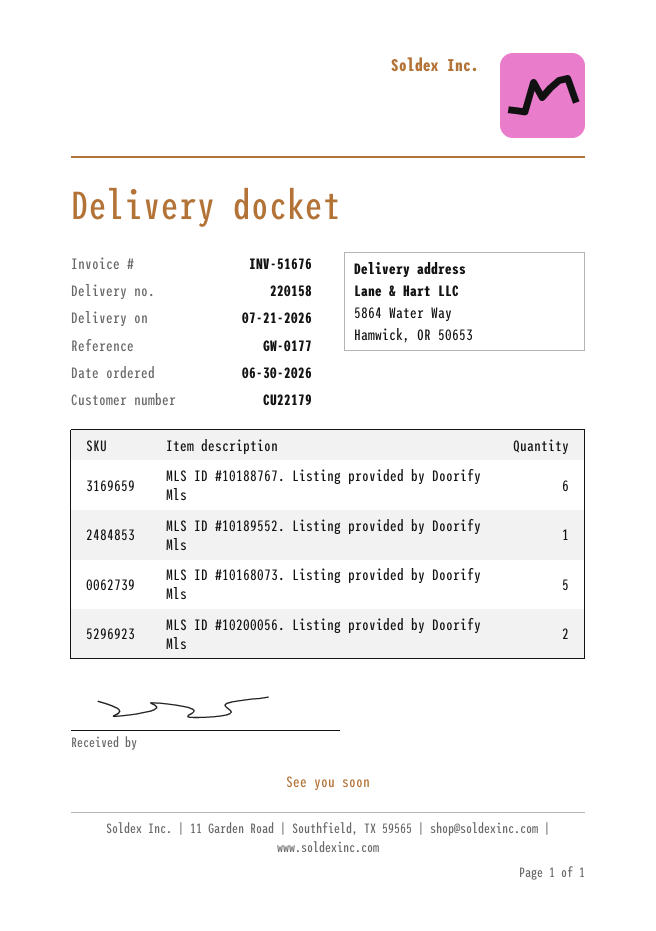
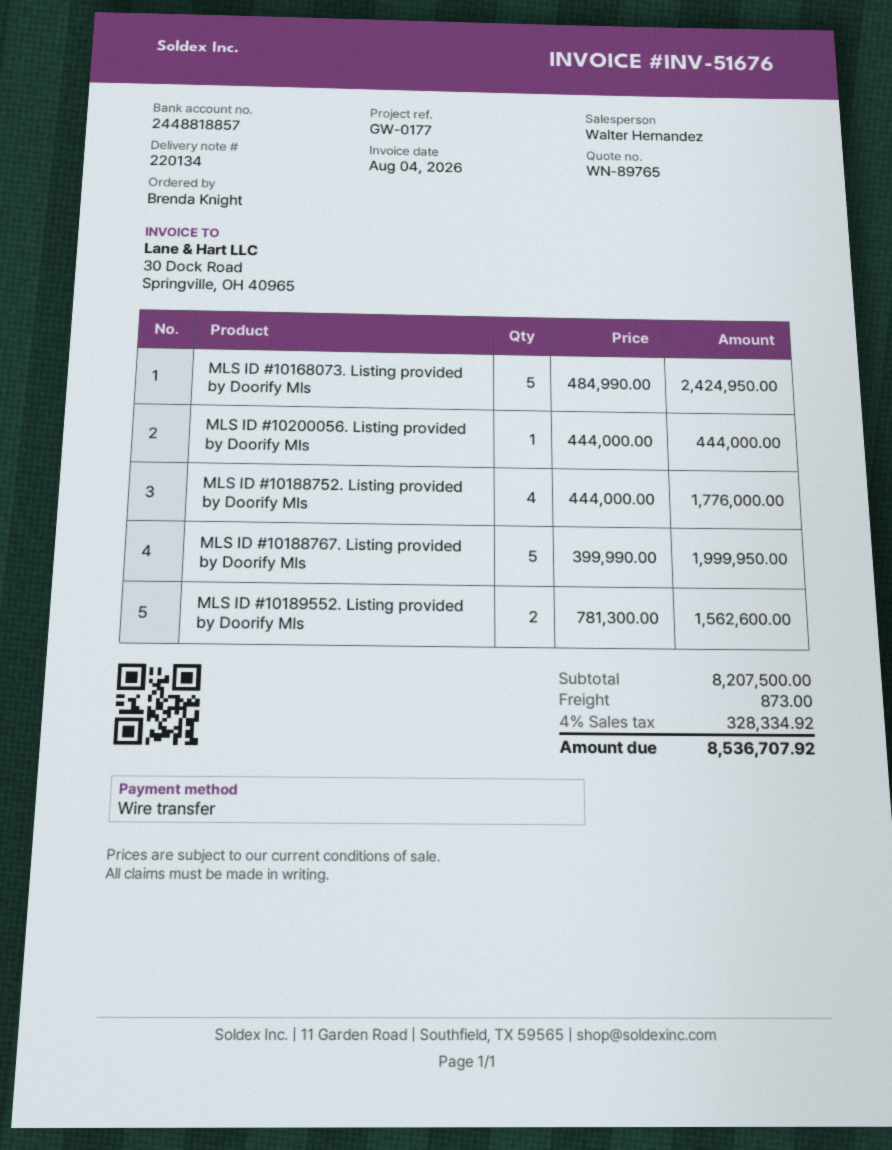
delivery note number: 220158 -> 220134
MLS ID #10188767. Listing provided by Doorify Mls: 6 -> 5
MLS ID #10189552. Listing provided by Doorify Mls: 1 -> 2
MLS ID #10200056. Listing provided by Doorify Mls: 2 -> 1
MLS ID #10188752. Listing provided by Doorify Mls: none -> 4

